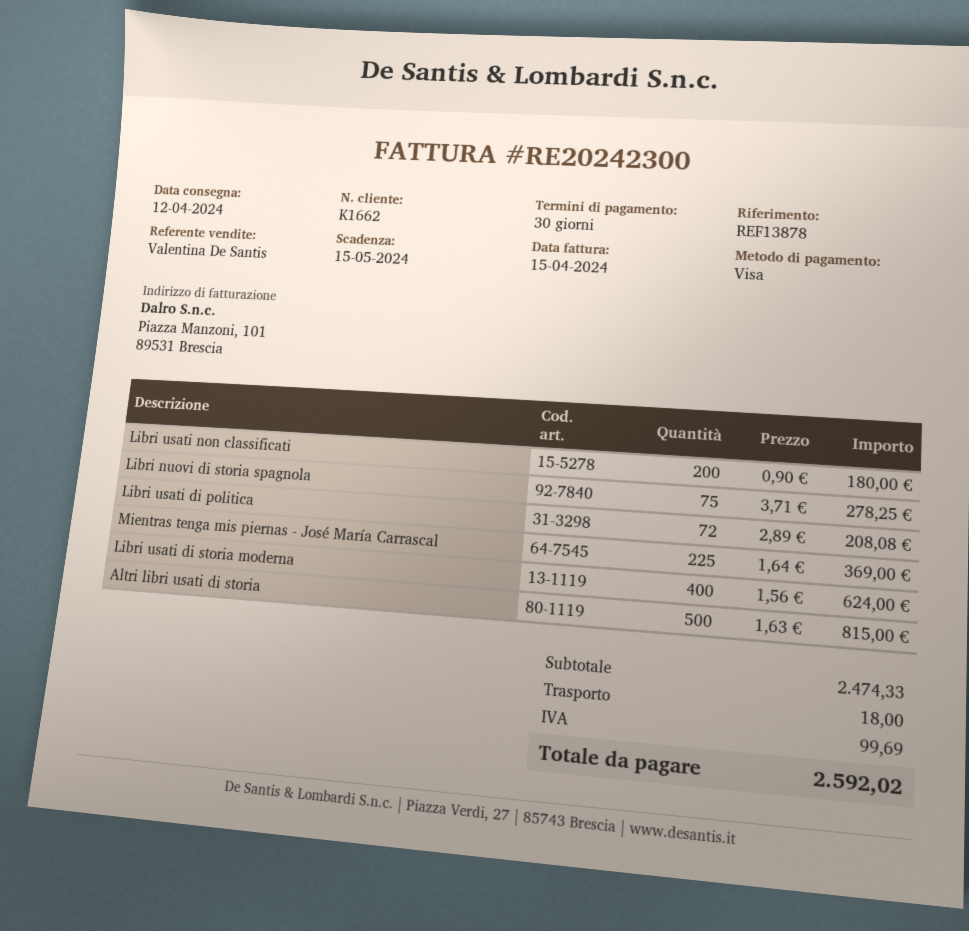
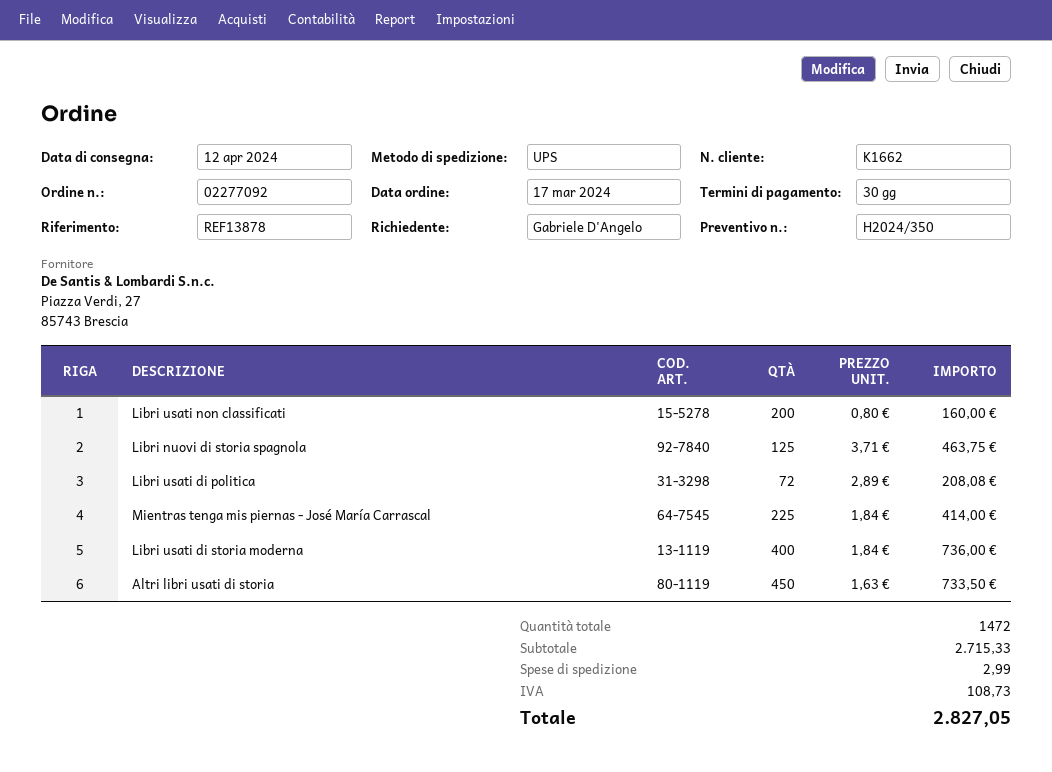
Libri usati non classificati: 200 x 0.90 = 180.00 -> 200 x 0.80 = 160.00
Libri nuovi di storia spagnola: 75 x 3.71 = 278.25 -> 125 x 3.71 = 463.75
Mientras tenga mis piernas - José María Carrascal: 225 x 1.64 = 369.00 -> 225 x 1.84 = 414.00
Libri usati di storia moderna: 400 x 1.56 = 624.00 -> 400 x 1.84 = 736.00
Altri libri usati di storia: 500 x 1.63 = 815.00 -> 450 x 1.63 = 733.50
subtotal: 2474.33 -> 2715.33
shipping: 18.00 -> 2.99
tax: 99.69 -> 108.73
total: 2592.02 -> 2827.05

